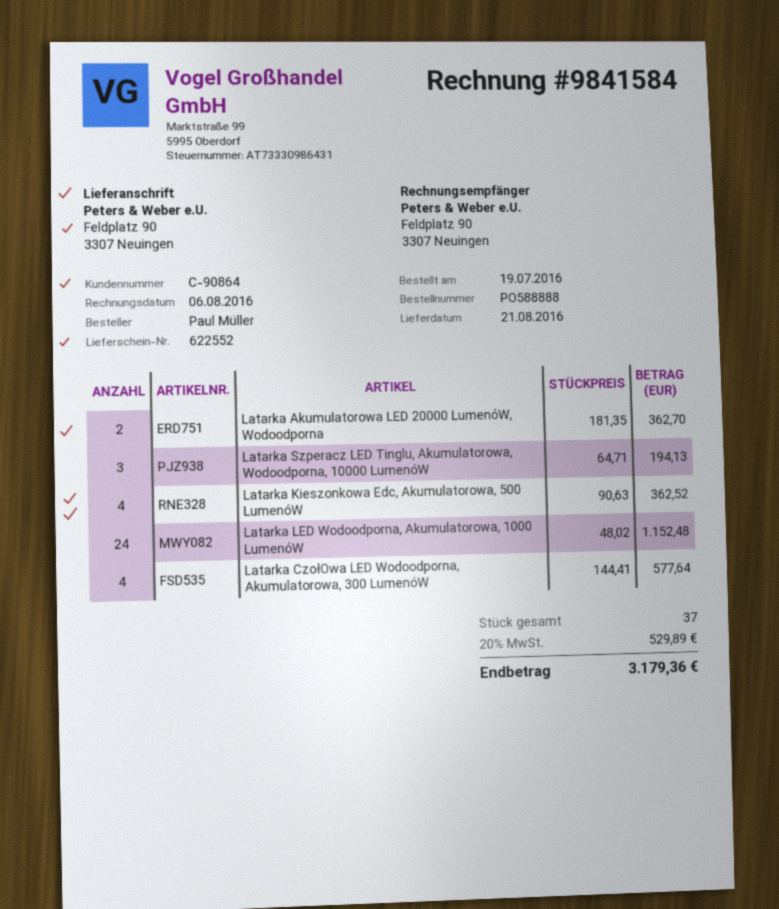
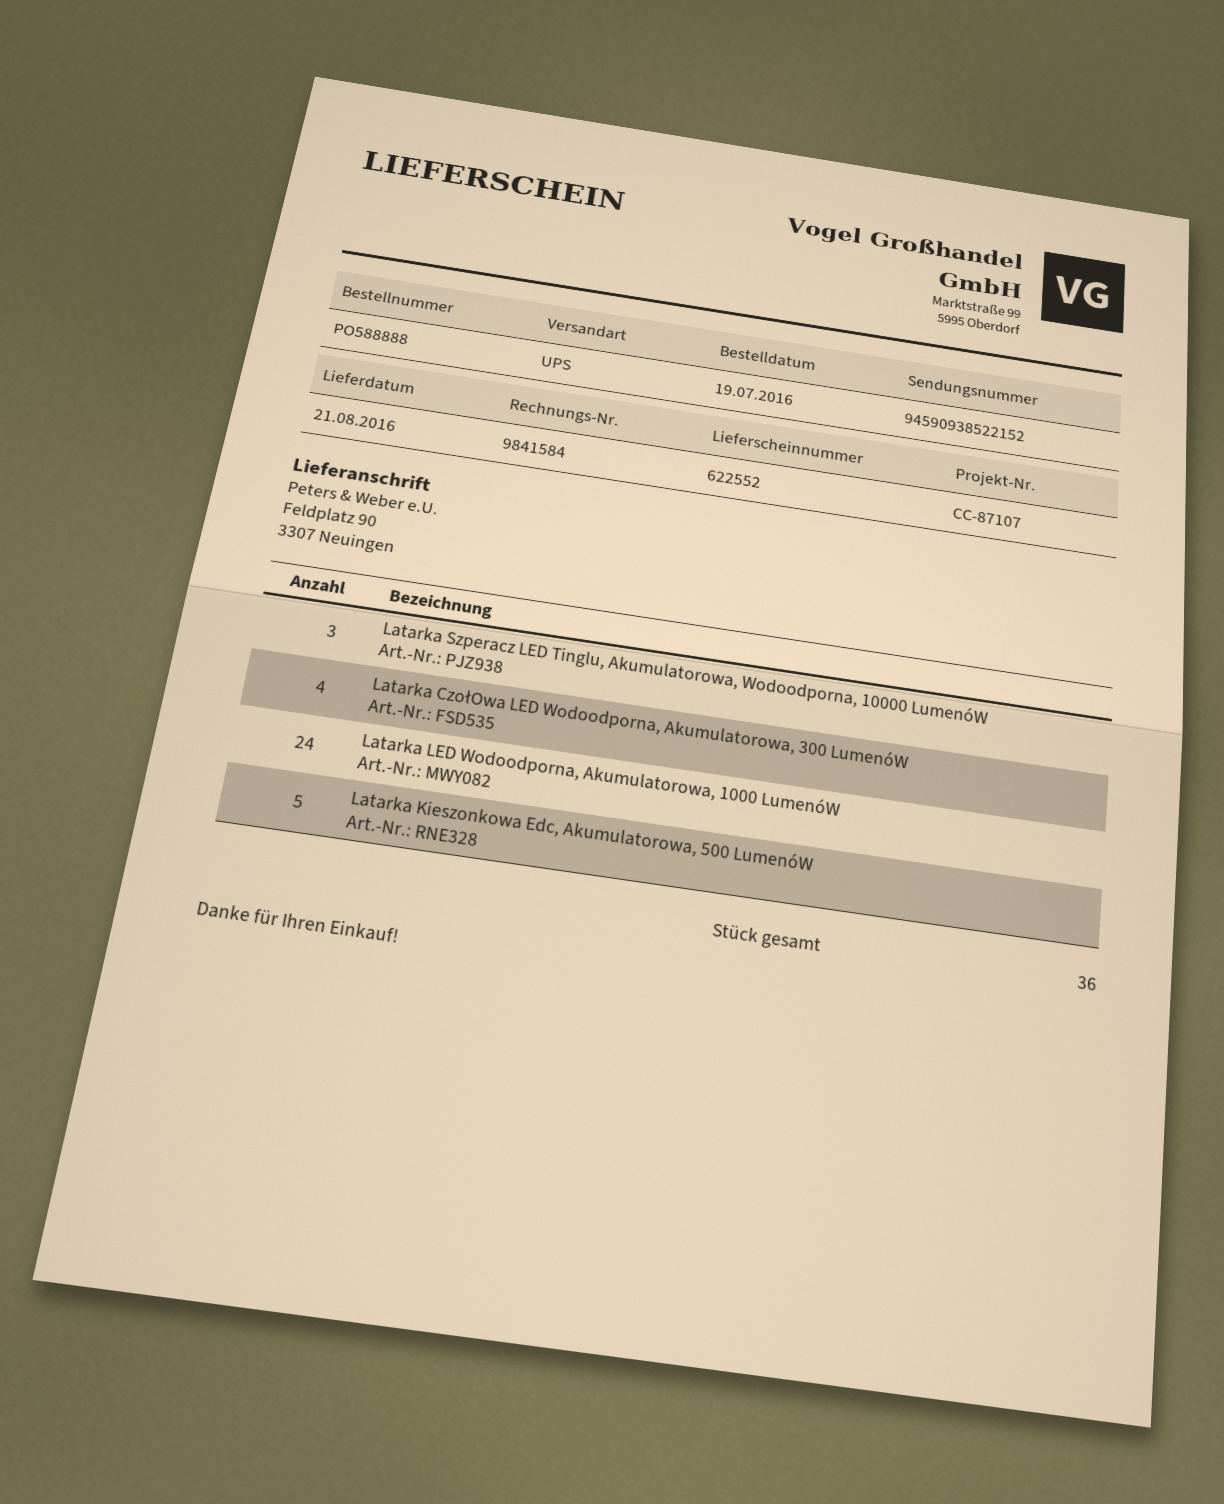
Latarka Akumulatorowa LED 20000 LumenóW, Wodoodporna: 2 -> none
Latarka Kieszonkowa Edc, Akumulatorowa, 500 LumenóW: 4 -> 5
total quantity: 37 -> 36

